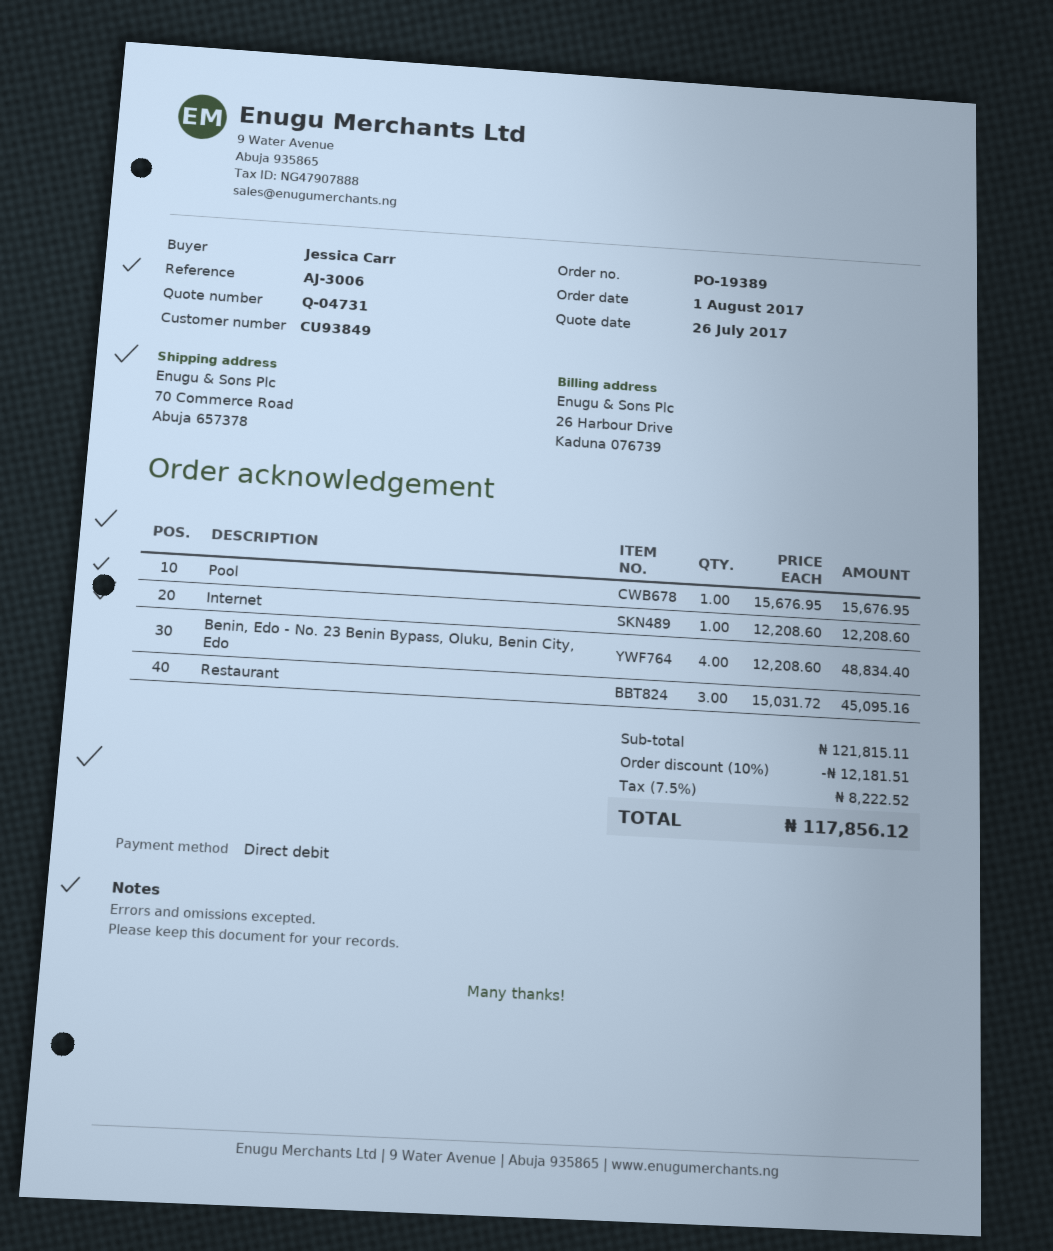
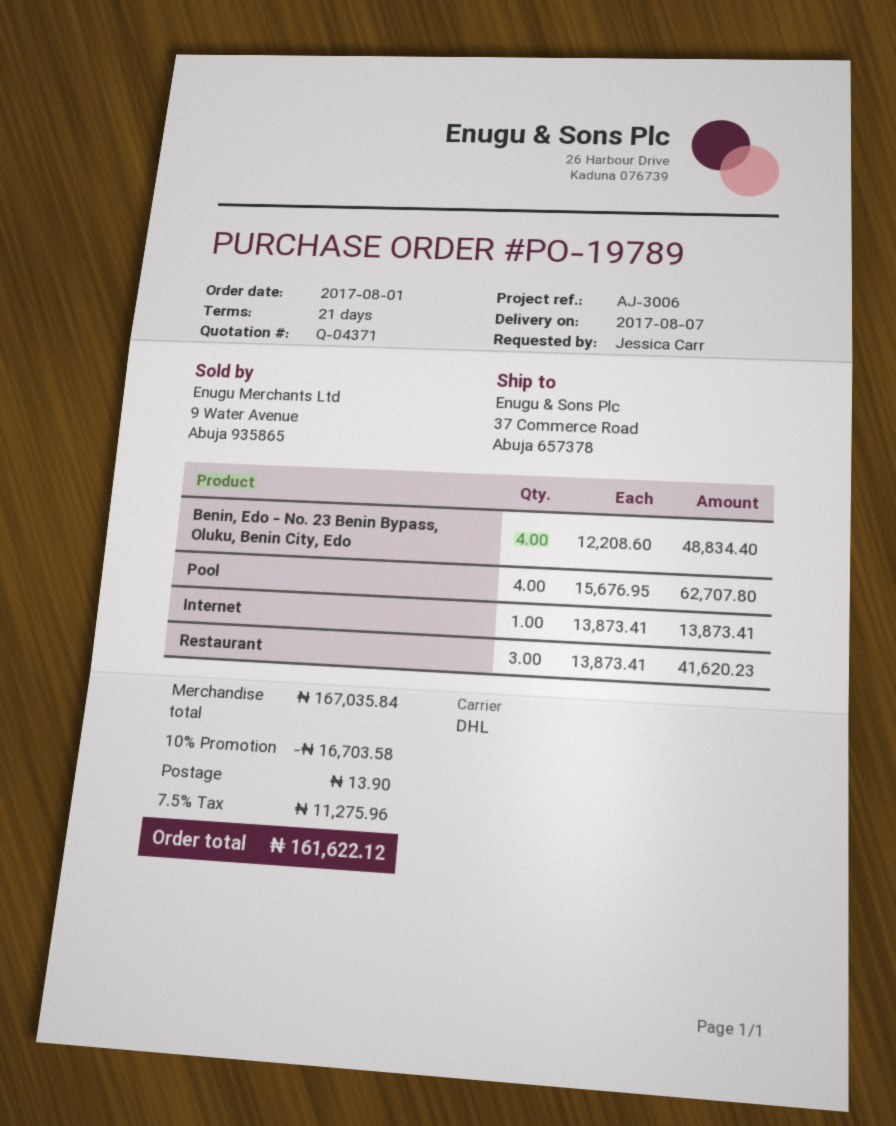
quote number: Q-04731 -> Q-04371
order number: PO-19389 -> PO-19789
ship to: 70 Commerce Road, Abuja 657378 -> 37 Commerce Road, Abuja 657378
Pool: 1 x 15676.95 = 15676.95 -> 4 x 15676.95 = 62707.80
Internet: 1 x 12208.60 = 12208.60 -> 1 x 13873.41 = 13873.41
Restaurant: 3 x 15031.72 = 45095.16 -> 3 x 13873.41 = 41620.23
subtotal: 121815.11 -> 167035.84
discount: 10% = 12181.51 -> 10% = 16703.58
shipping: none -> 13.90
tax: 7.5% = 8222.52 -> 7.5% = 11275.96
total: 117856.12 -> 161622.12

